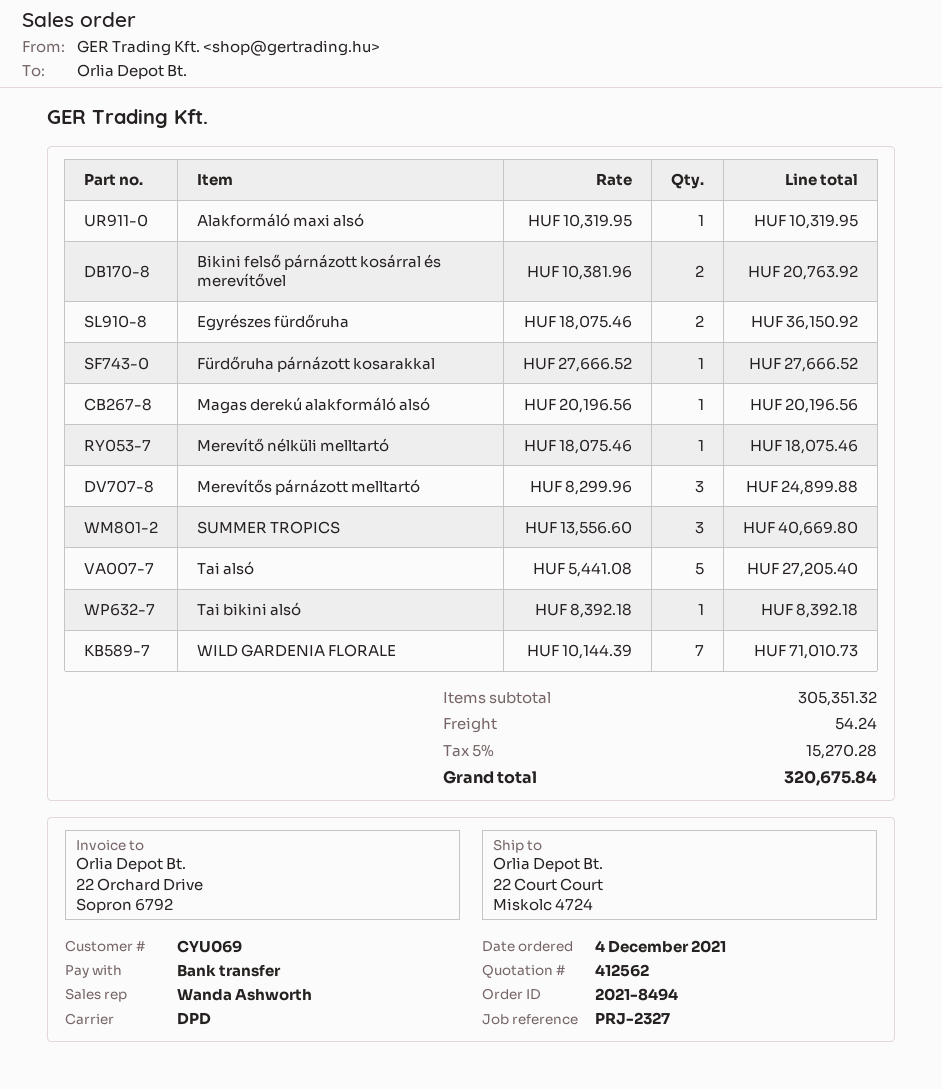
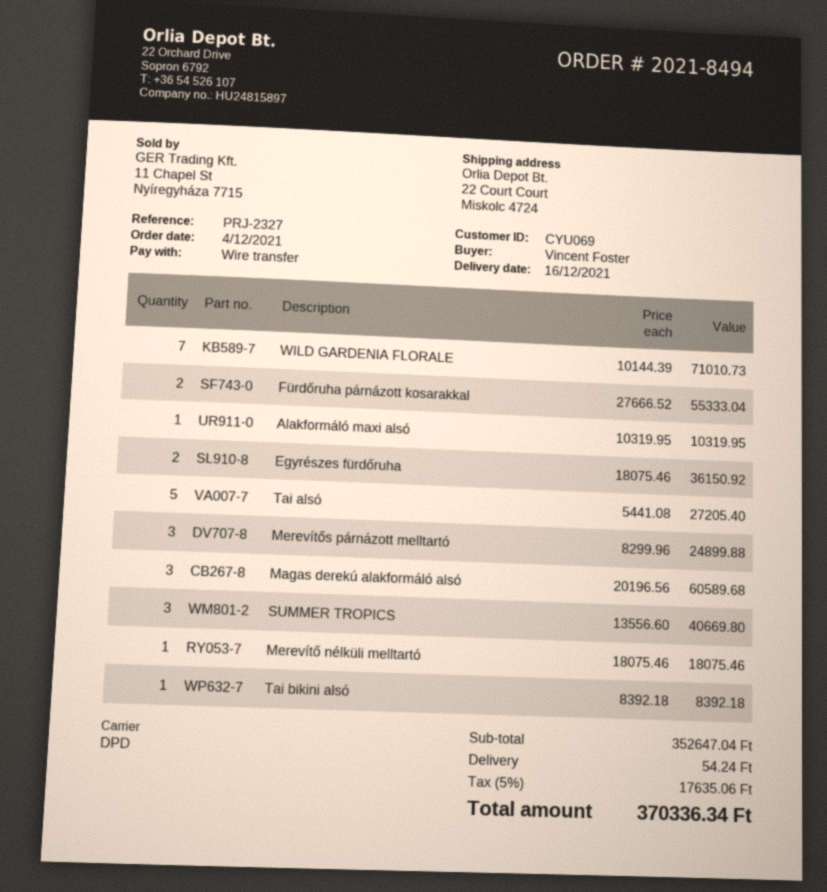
Bikini felső párnázott kosárral és merevítővel: 2 x 10381.96 = 20763.92 -> none
Fürdőruha párnázott kosarakkal: 1 x 27666.52 = 27666.52 -> 2 x 27666.52 = 55333.04
Magas derekú alakformáló alsó: 1 x 20196.56 = 20196.56 -> 3 x 20196.56 = 60589.68
subtotal: 305351.32 -> 352647.04
tax: 5% = 15270.28 -> 5% = 17635.06
total: 320675.84 -> 370336.34

